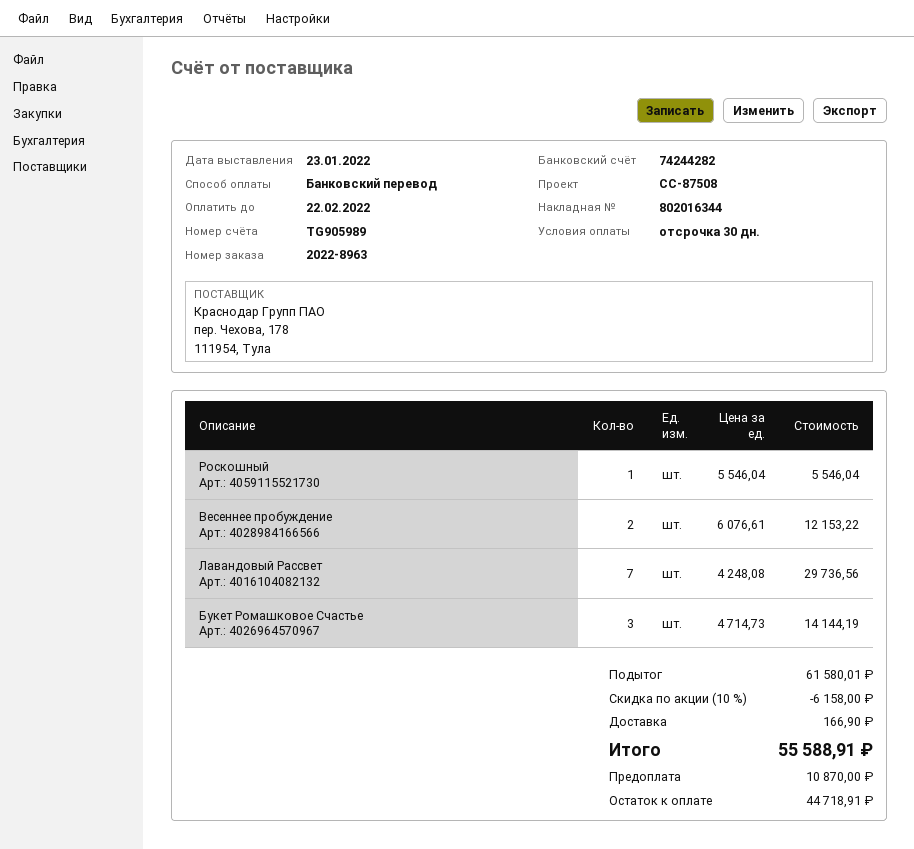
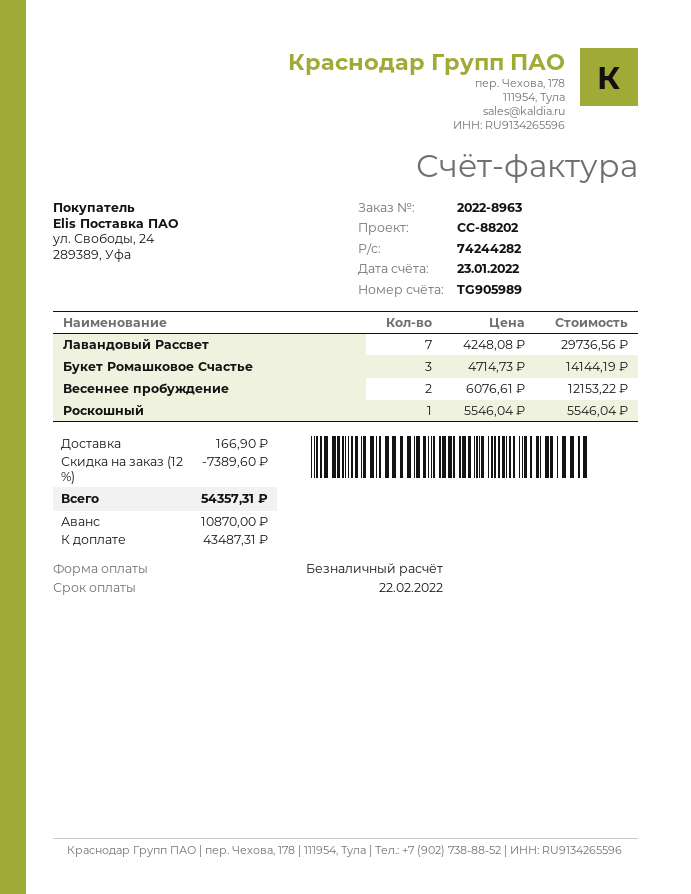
reference: CC-87508 -> CC-88202
discount: 10% = 6158.00 -> 12% = 7389.60
total: 55588.91 -> 54357.31
balance: 44718.91 -> 43487.31

